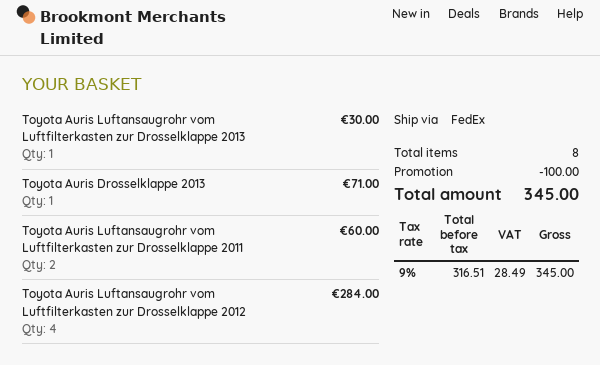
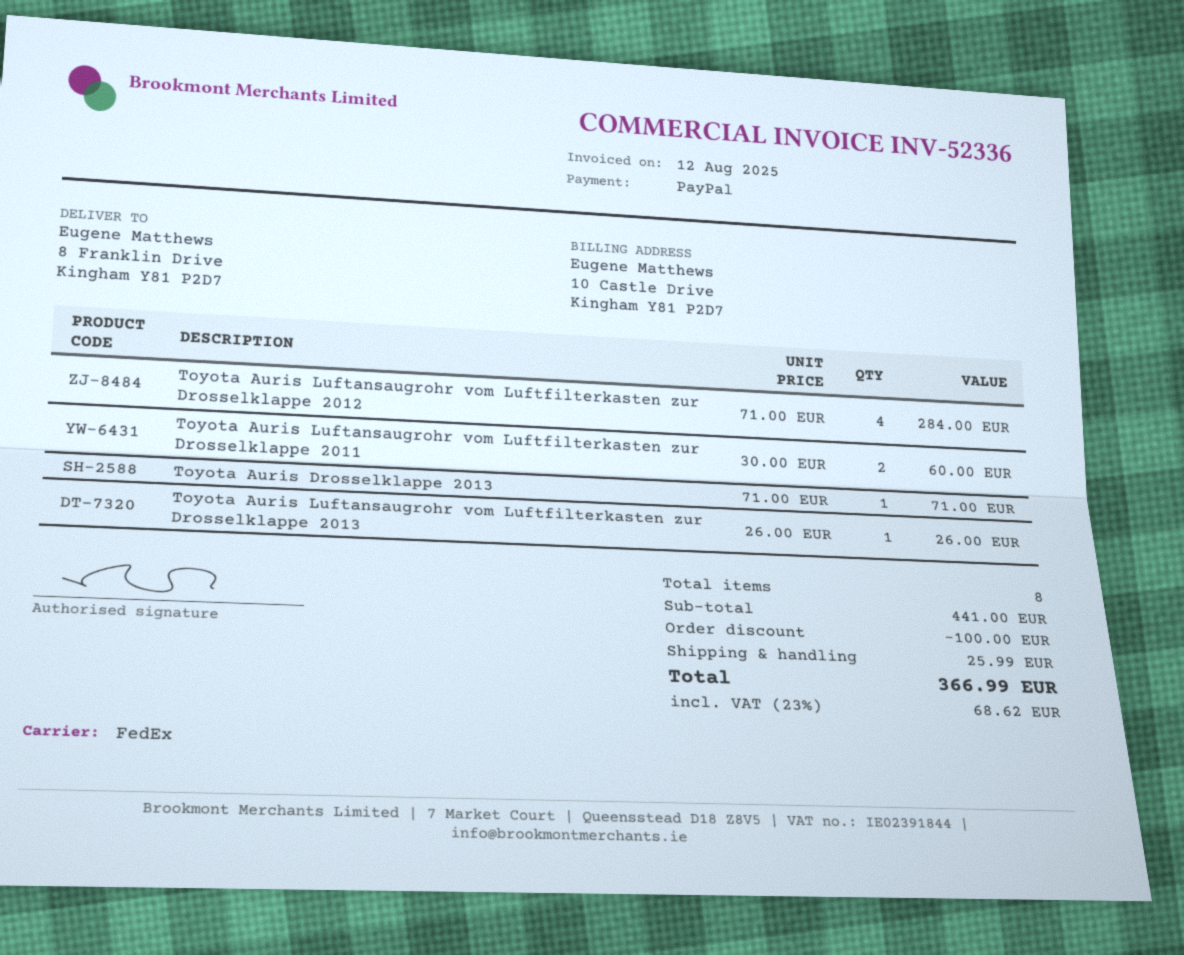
Toyota Auris Luftansaugrohr vom Luftfilterkasten zur Drosselklappe 2013: 1 for 30.00 -> 1 for 26.00
shipping: none -> 25.99
tax: 9% = 28.49 -> 23% = 68.62
total: 345.00 -> 366.99

